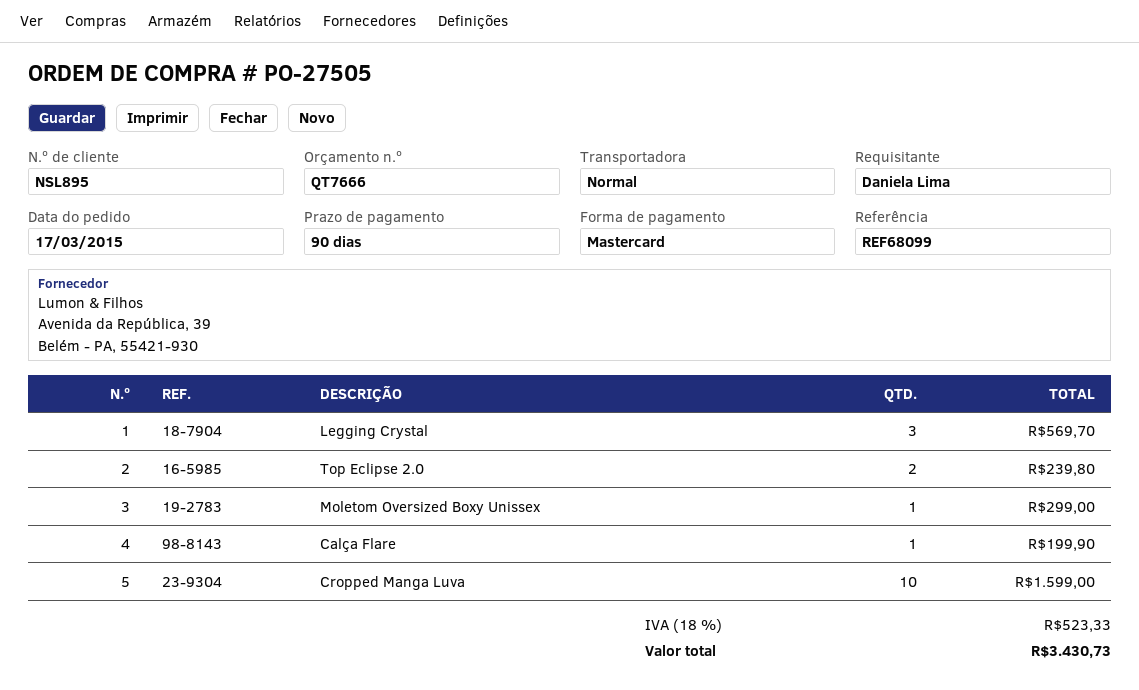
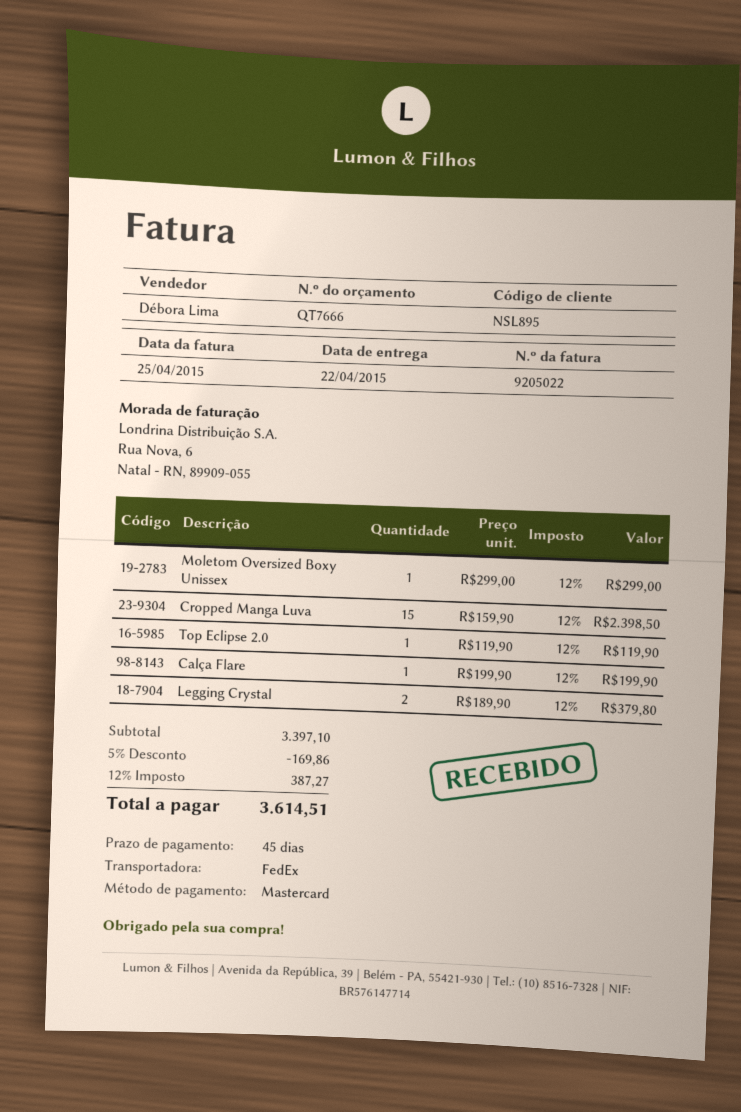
payment terms: 90 days -> 45 days
shipping method: standard -> FedEx
Legging Crystal: 3 for 569.70 -> 2 for 379.80
Top Eclipse 2.0: 2 for 239.80 -> 1 for 119.90
Cropped Manga Luva: 10 for 1599.00 -> 15 for 2398.50
discount: none -> 5% = 169.86
tax: 18% = 523.33 -> 12% = 387.27
total: 3430.73 -> 3614.51

